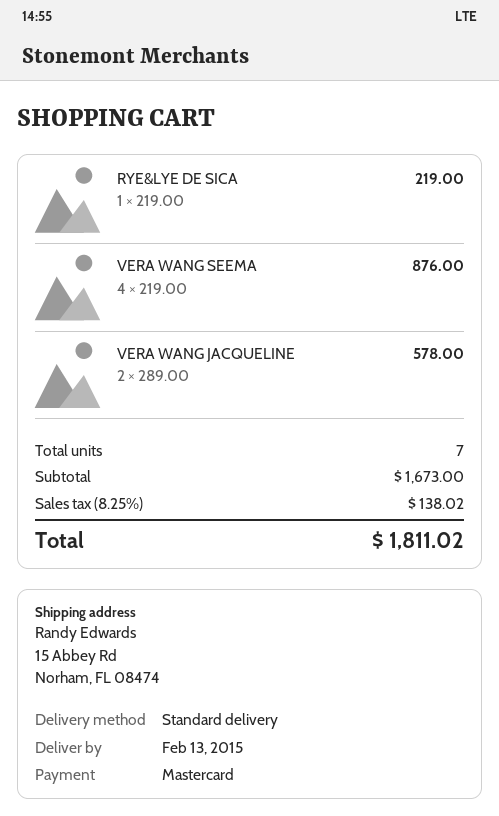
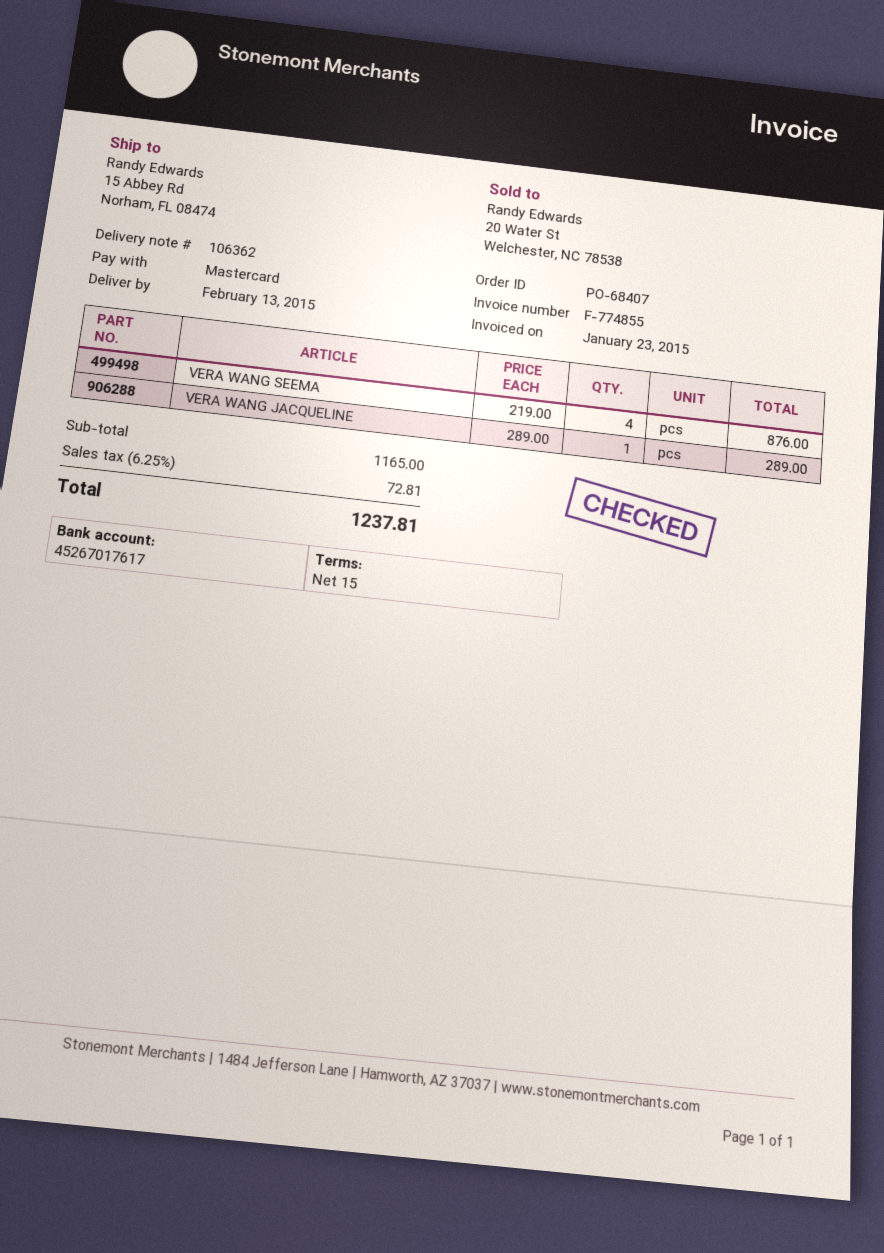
RYE&LYE DE SICA: 1 x 219.00 = 219.00 -> none
VERA WANG JACQUELINE: 2 x 289.00 = 578.00 -> 1 x 289.00 = 289.00
subtotal: 1673.00 -> 1165.00
tax: 8.25% = 138.02 -> 6.25% = 72.81
total: 1811.02 -> 1237.81

